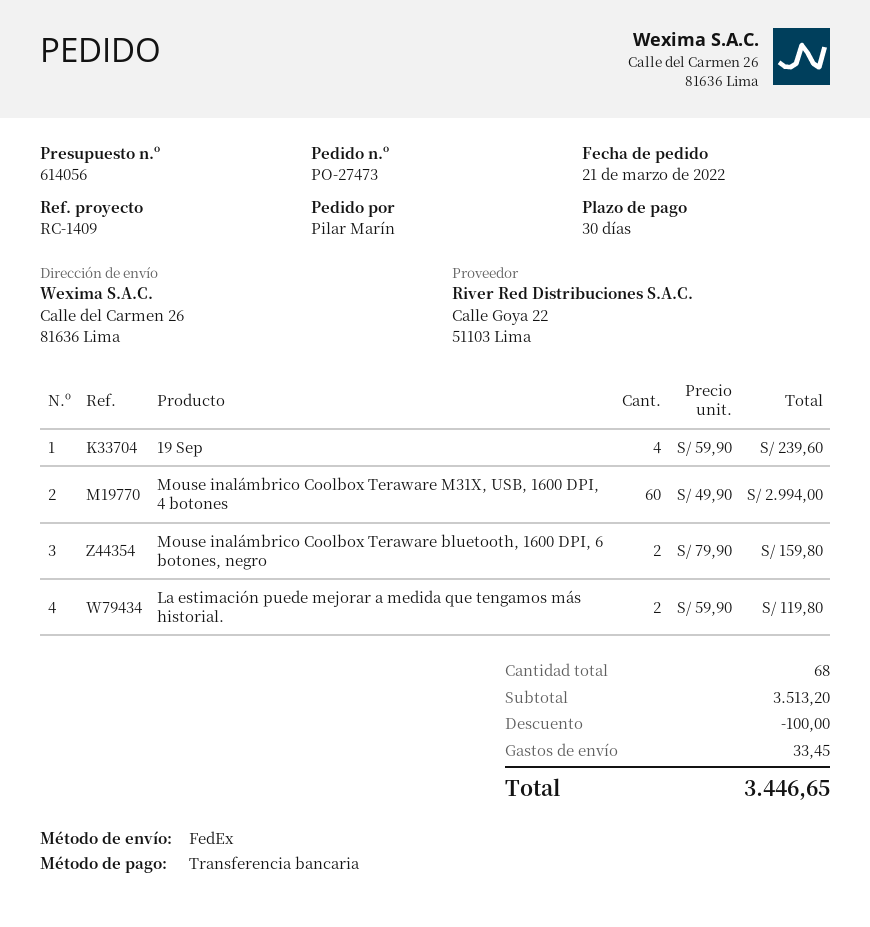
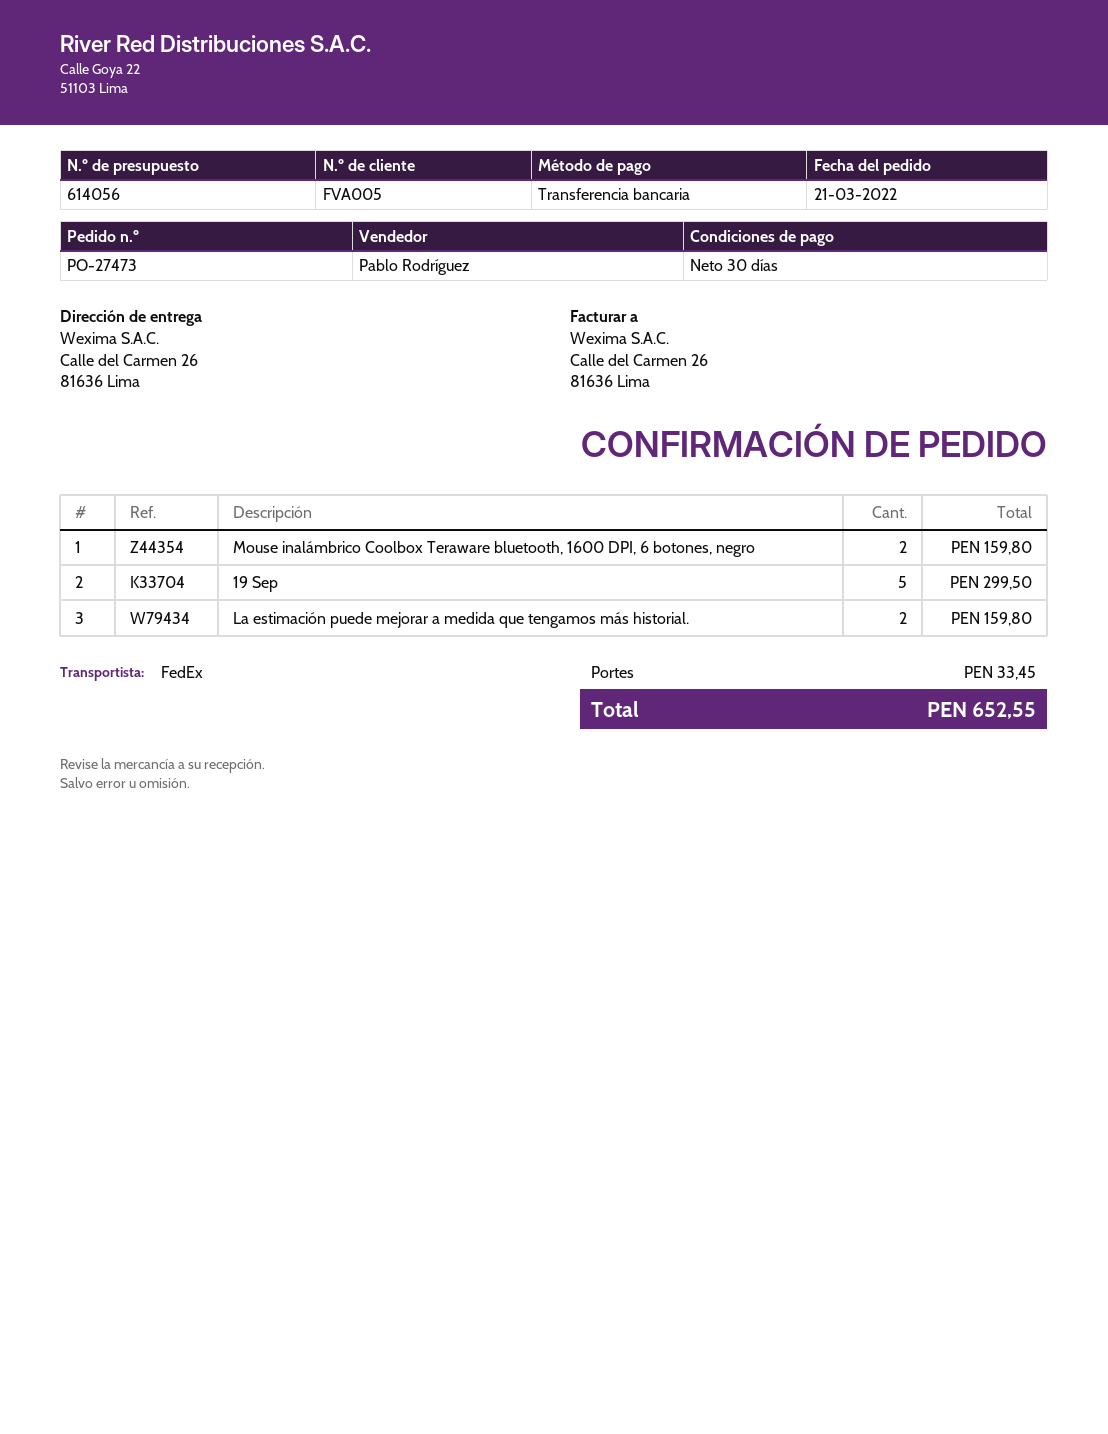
19 Sep: 4 for 239.60 -> 5 for 299.50
Mouse inalámbrico Coolbox Teraware M31X, USB, 1600 DPI, 4 botones: 60 for 2994.00 -> none
La estimación puede mejorar a medida que tengamos más historial.: 2 for 119.80 -> 2 for 159.80
discount: 100.00 -> none
total: 3446.65 -> 652.55

